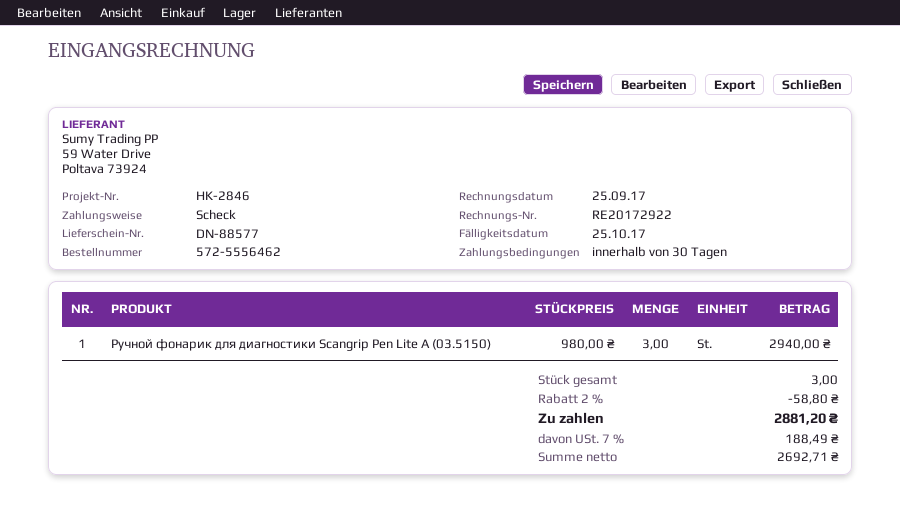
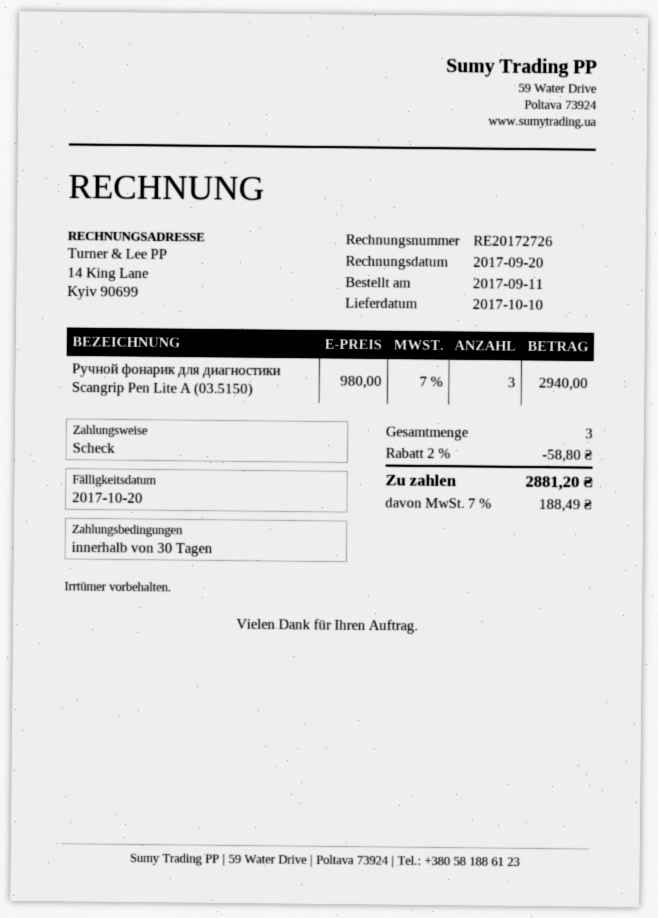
invoice number: RE20172922 -> RE20172726
invoice date: 2017-09-25 -> 2017-09-20
due date: 2017-10-25 -> 2017-10-20

